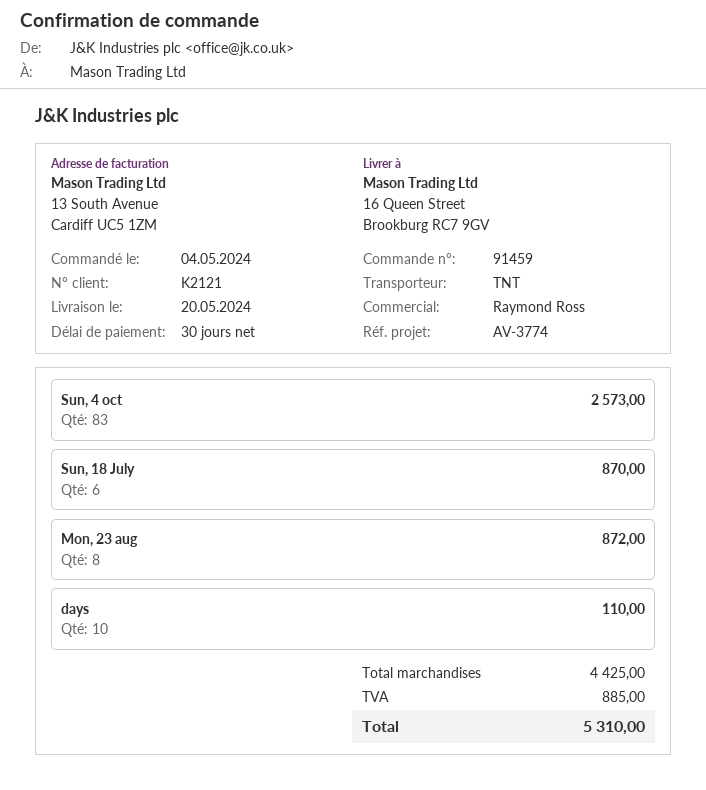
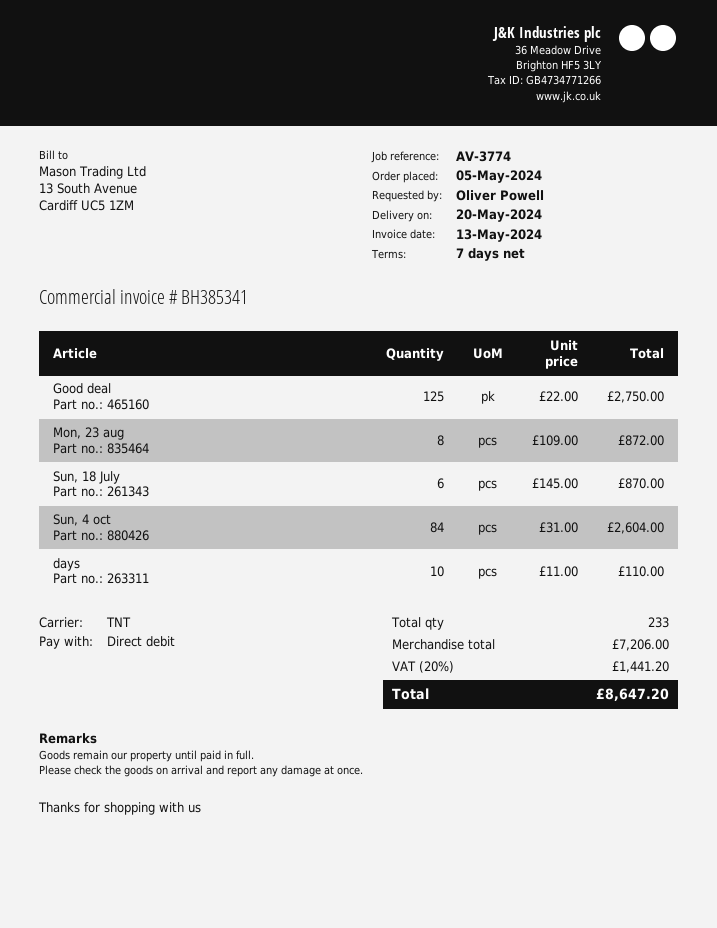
order date: 2024-05-04 -> 2024-05-05
payment terms: 30 days -> 7 days
Sun, 4 oct: 83 for 2573.00 -> 84 for 2604.00
Good deal: none -> 125 for 2750.00
subtotal: 4425.00 -> 7206.00
tax: 885.00 -> 1441.20
total: 5310.00 -> 8647.20

